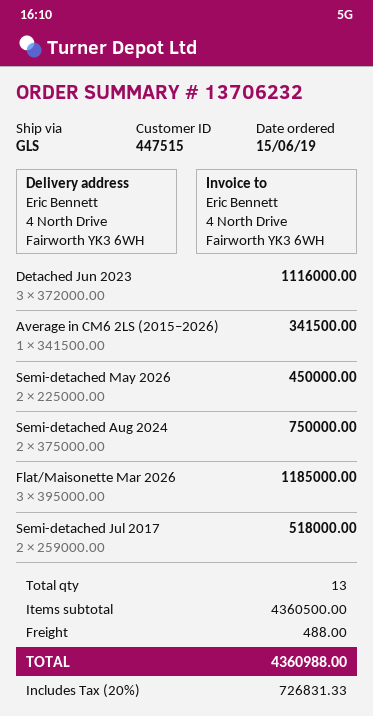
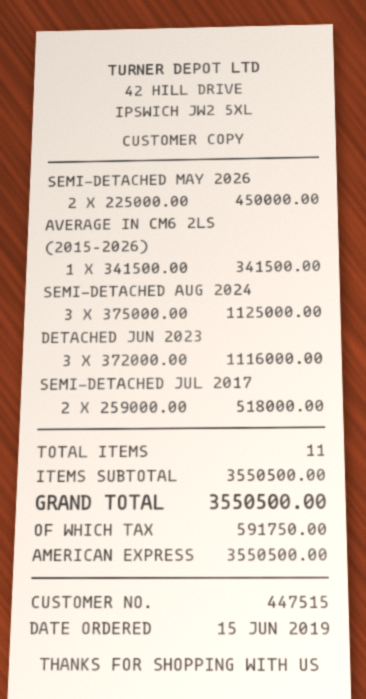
Semi-detached Aug 2024: 2 x 375000.00 = 750000.00 -> 3 x 375000.00 = 1125000.00
Flat/Maisonette Mar 2026: 3 x 395000.00 = 1185000.00 -> none
total quantity: 13 -> 11
subtotal: 4360500.00 -> 3550500.00
shipping: 488.00 -> none
tax: 726831.33 -> 591750.00
total: 4360988.00 -> 3550500.00

